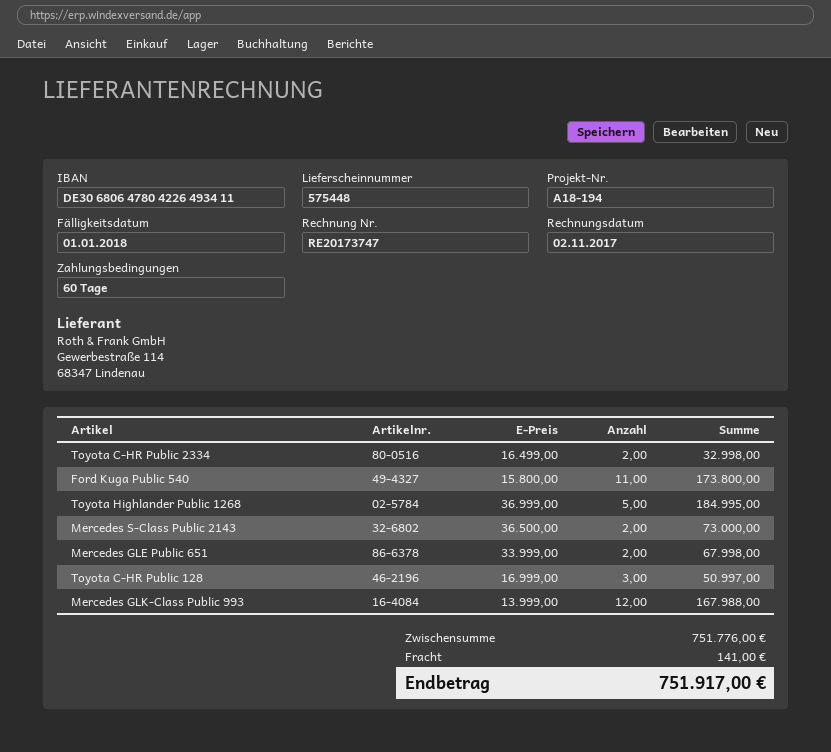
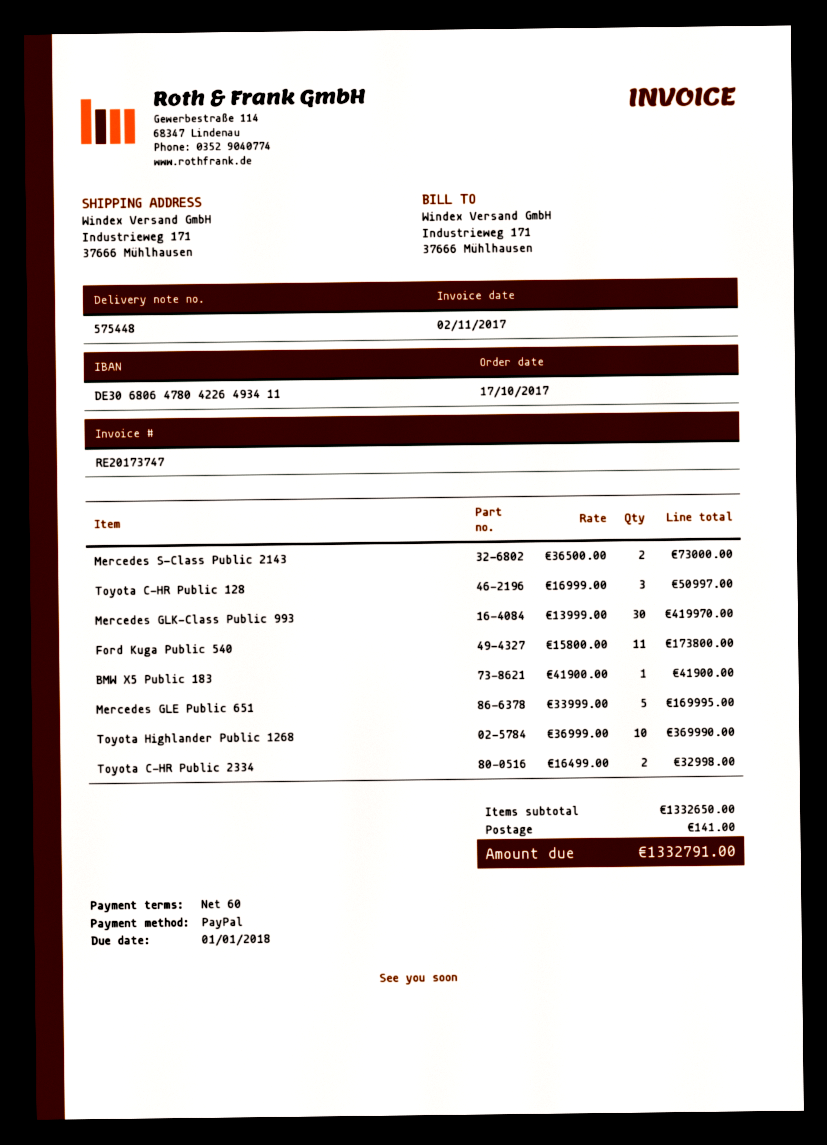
Toyota Highlander Public 1268: 5 x 36999.00 = 184995.00 -> 10 x 36999.00 = 369990.00
Mercedes GLE Public 651: 2 x 33999.00 = 67998.00 -> 5 x 33999.00 = 169995.00
Mercedes GLK-Class Public 993: 12 x 13999.00 = 167988.00 -> 30 x 13999.00 = 419970.00
BMW X5 Public 183: none -> 1 x 41900.00 = 41900.00
subtotal: 751776.00 -> 1332650.00
total: 751917.00 -> 1332791.00

